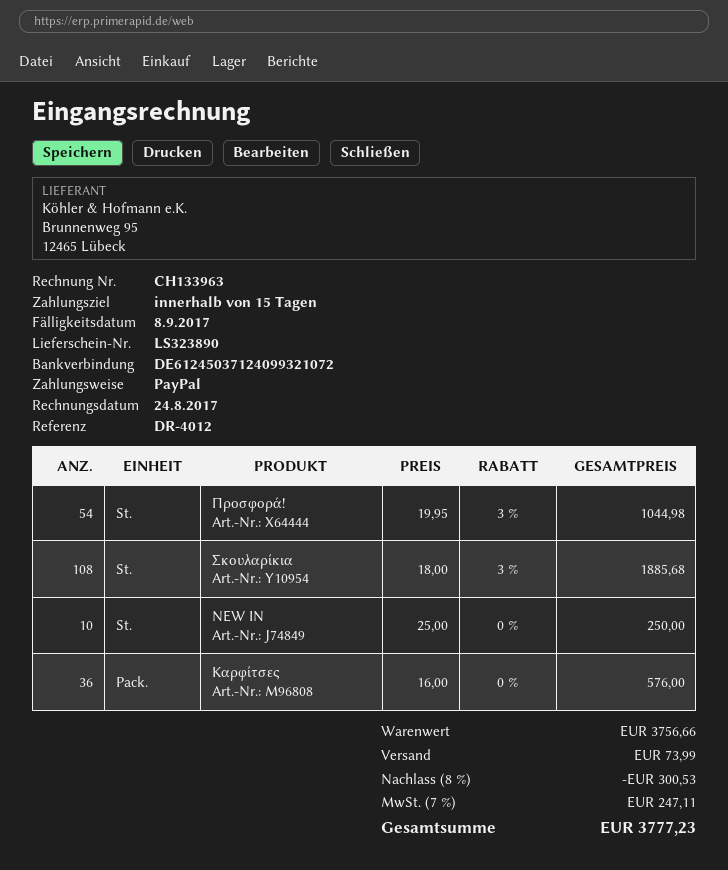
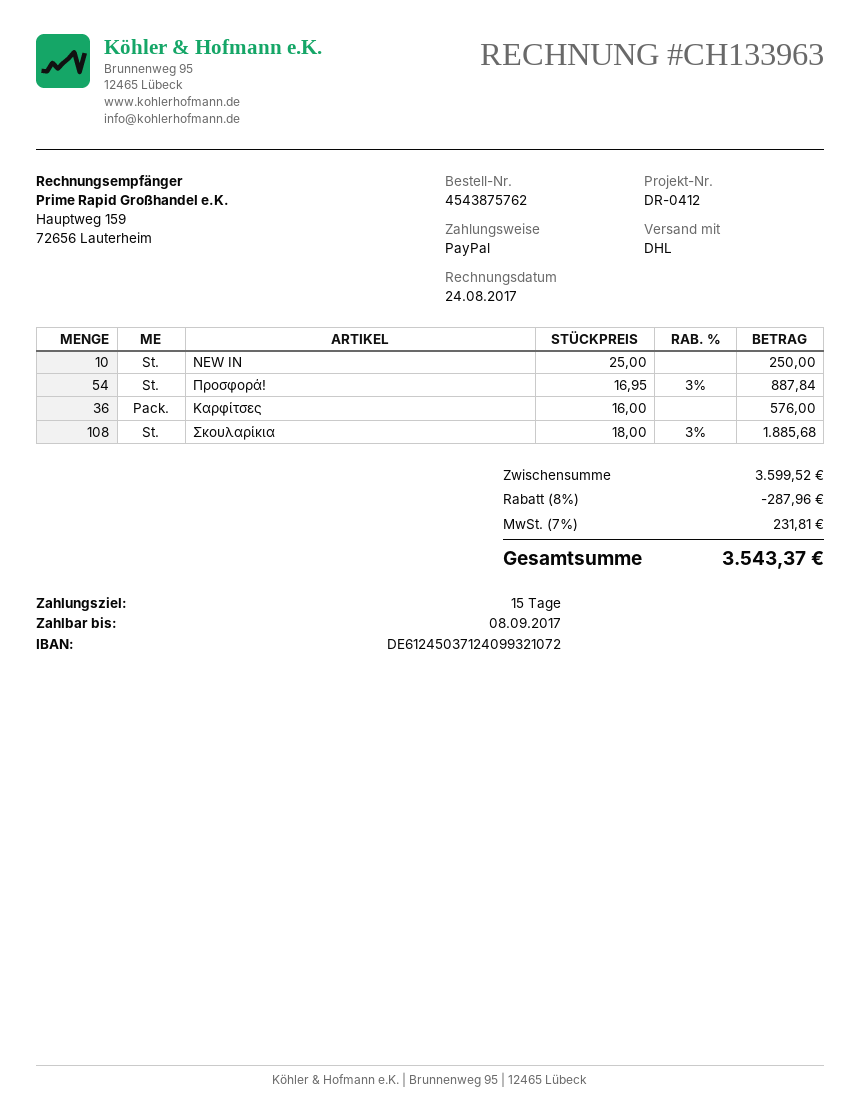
reference: DR-4012 -> DR-0412
Προσφορά!: 54 x 19.95 - 3% = 1044.98 -> 54 x 16.95 - 3% = 887.84
subtotal: 3756.66 -> 3599.52
discount: 8% = 300.53 -> 8% = 287.96
shipping: 73.99 -> none
tax: 7% = 247.11 -> 7% = 231.81
total: 3777.23 -> 3543.37

